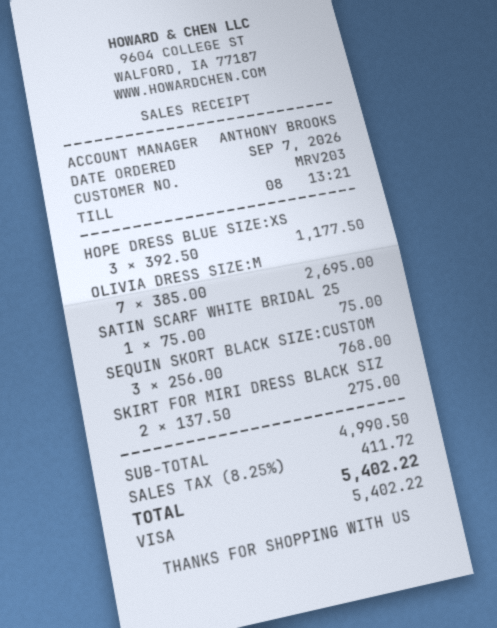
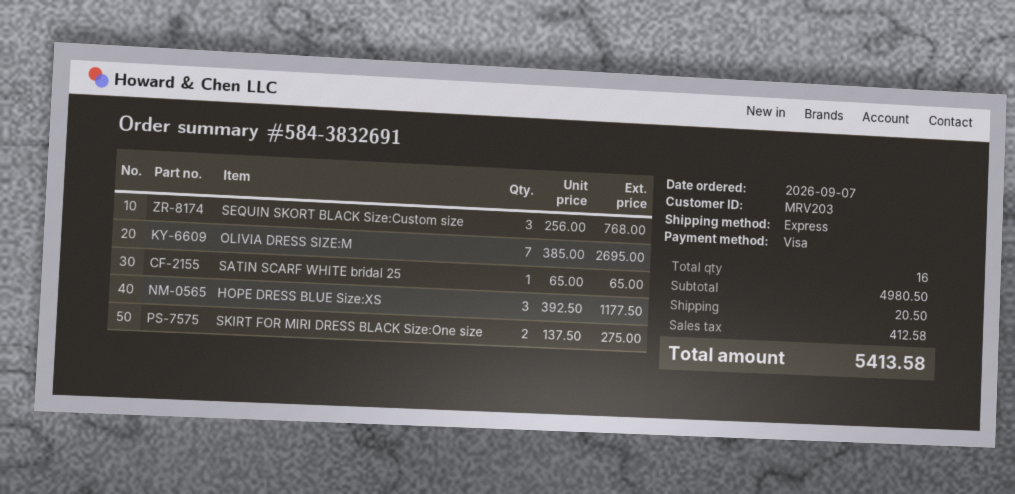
SATIN SCARF WHITE BRIDAL 25: 1 x 75.00 = 75.00 -> 1 x 65.00 = 65.00
subtotal: 4990.50 -> 4980.50
shipping: none -> 20.50
tax: 411.72 -> 412.58
total: 5402.22 -> 5413.58

